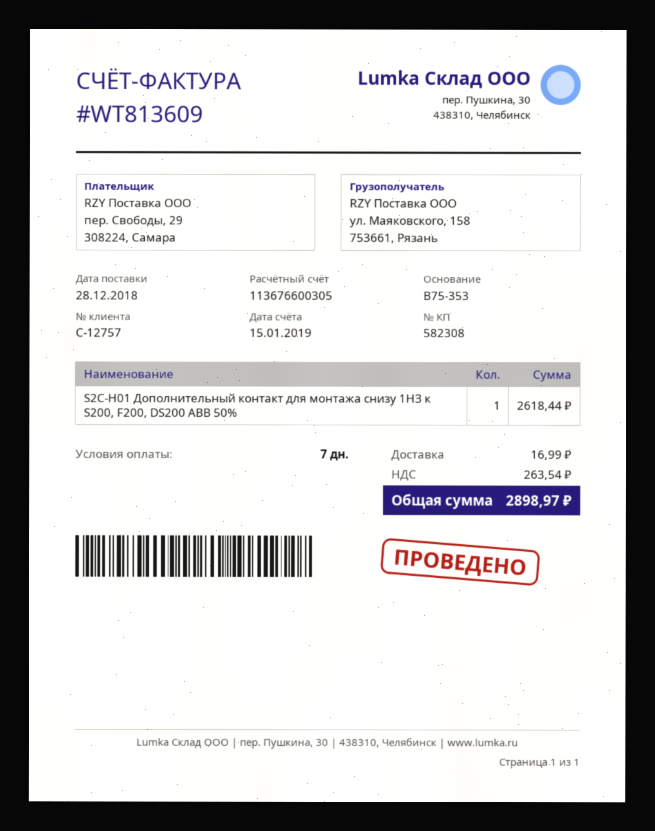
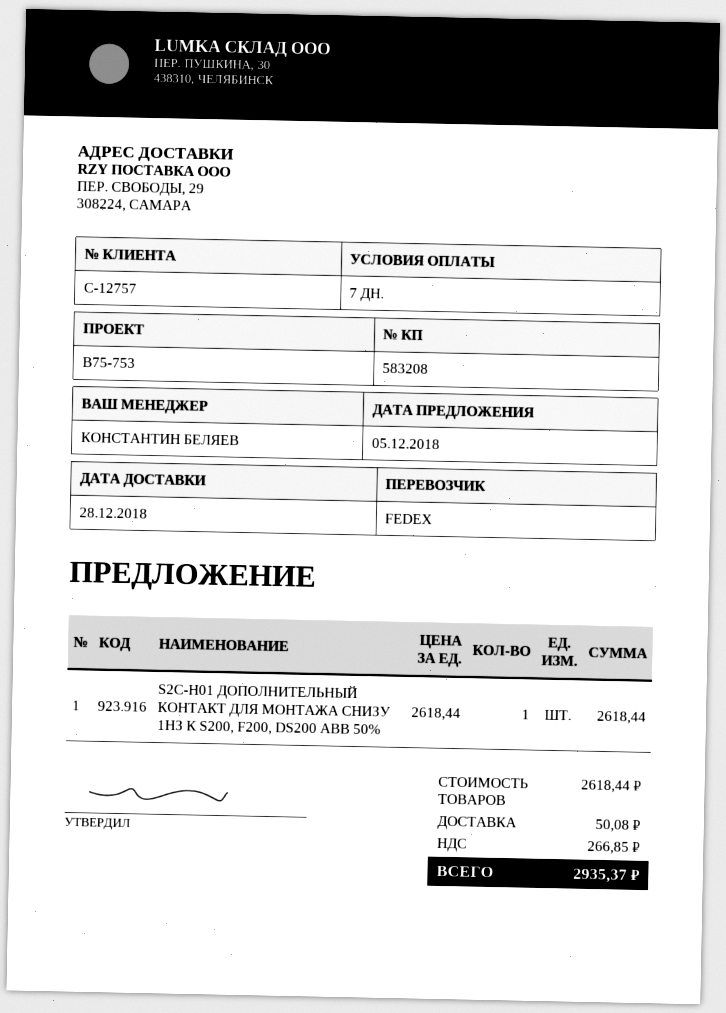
quote number: 582308 -> 583208
reference: B75-353 -> B75-753
ship to: ул. Маяковского, 158, 753661, Рязань -> ПЕР. СВОБОДЫ, 29, 308224, САМАРА
shipping: 16.99 -> 50.08
tax: 263.54 -> 266.85
total: 2898.97 -> 2935.37

